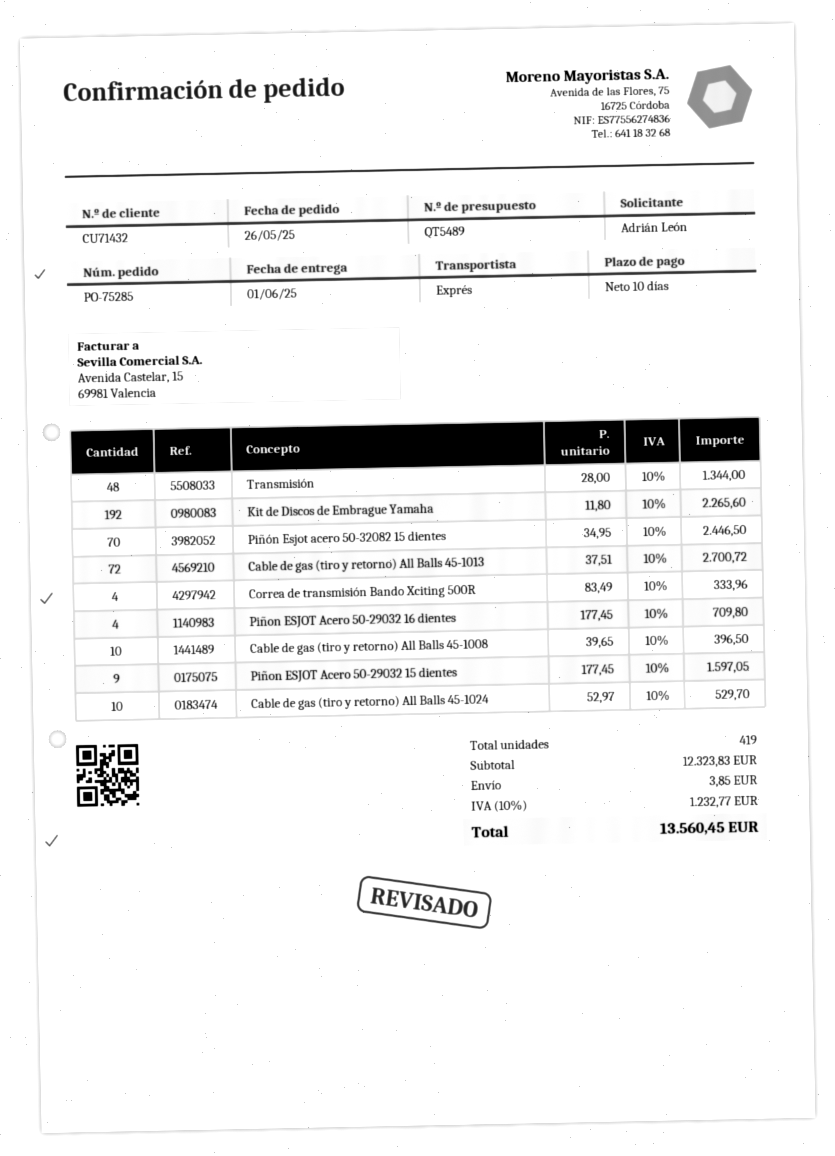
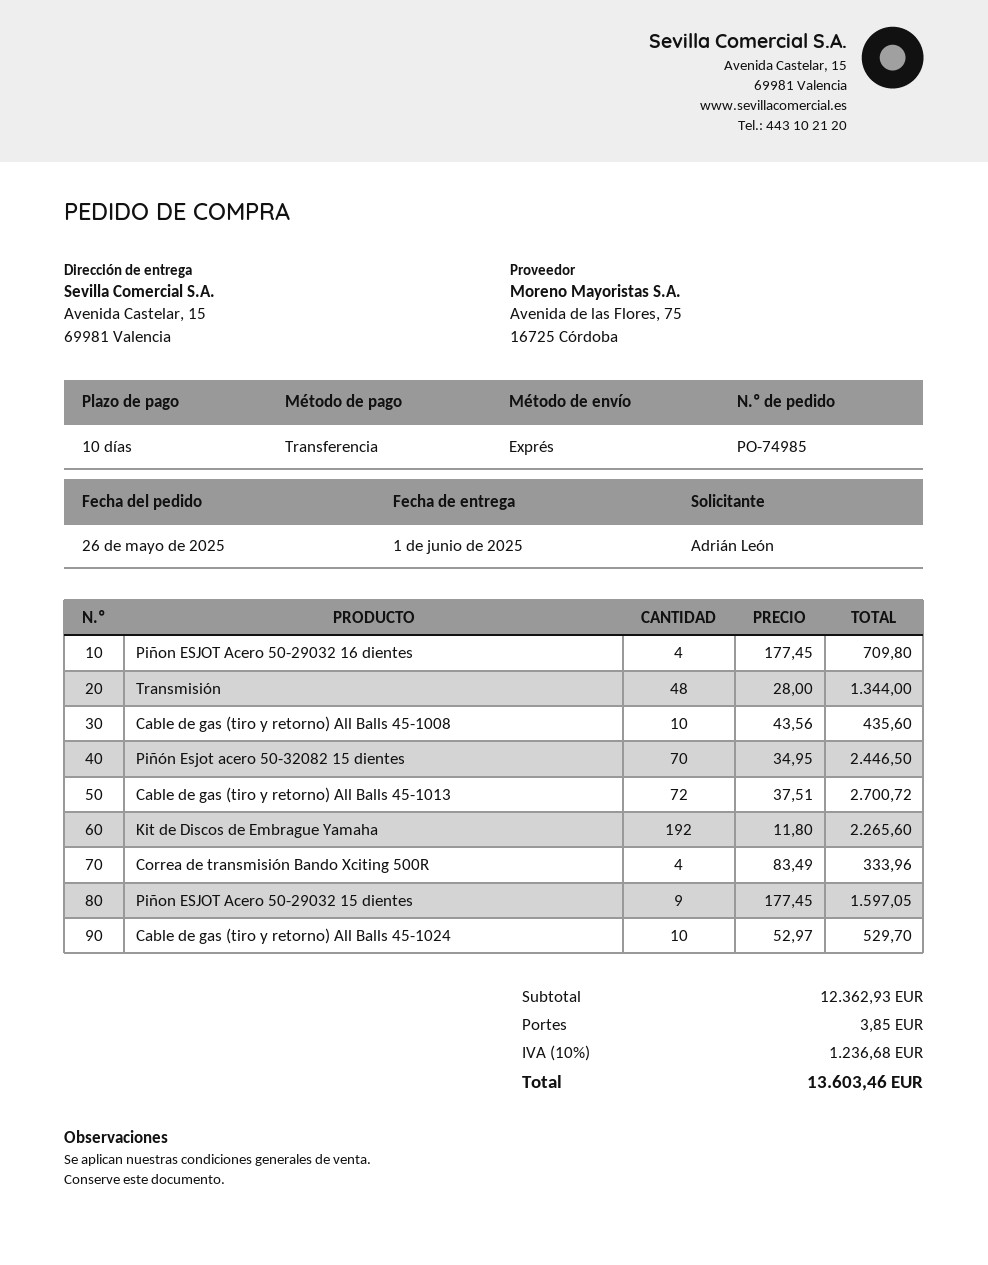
order number: PO-75285 -> PO-74985
Cable de gas (tiro y retorno) All Balls 45-1008: 10 x 39.65 = 396.50 -> 10 x 43.56 = 435.60
subtotal: 12323.83 -> 12362.93
tax: 10% = 1232.77 -> 10% = 1236.68
total: 13560.45 -> 13603.46

